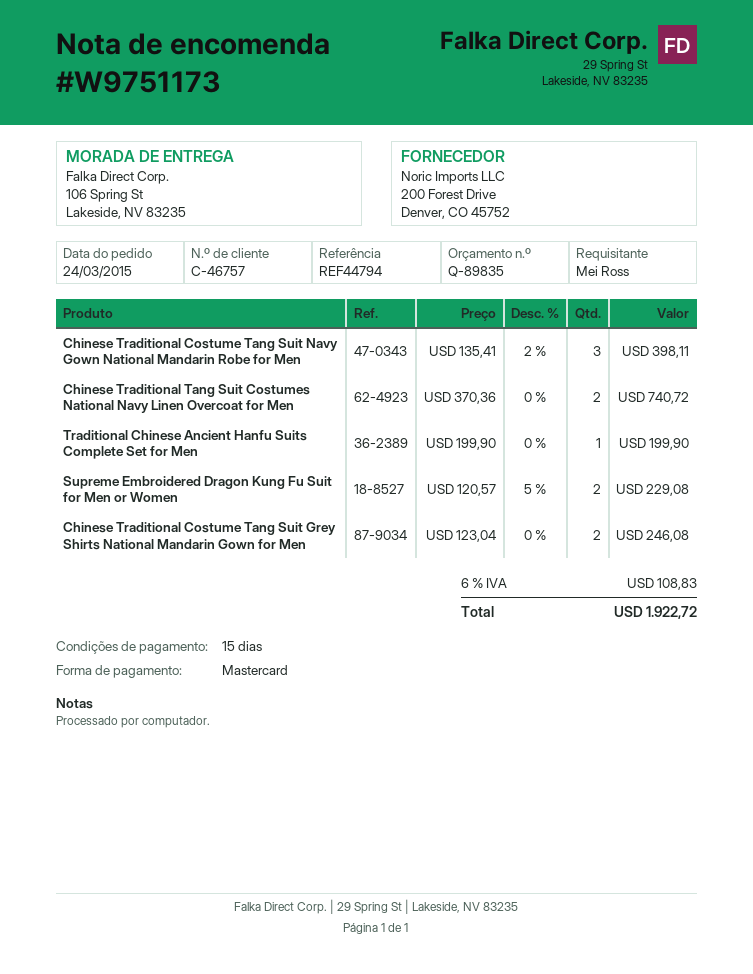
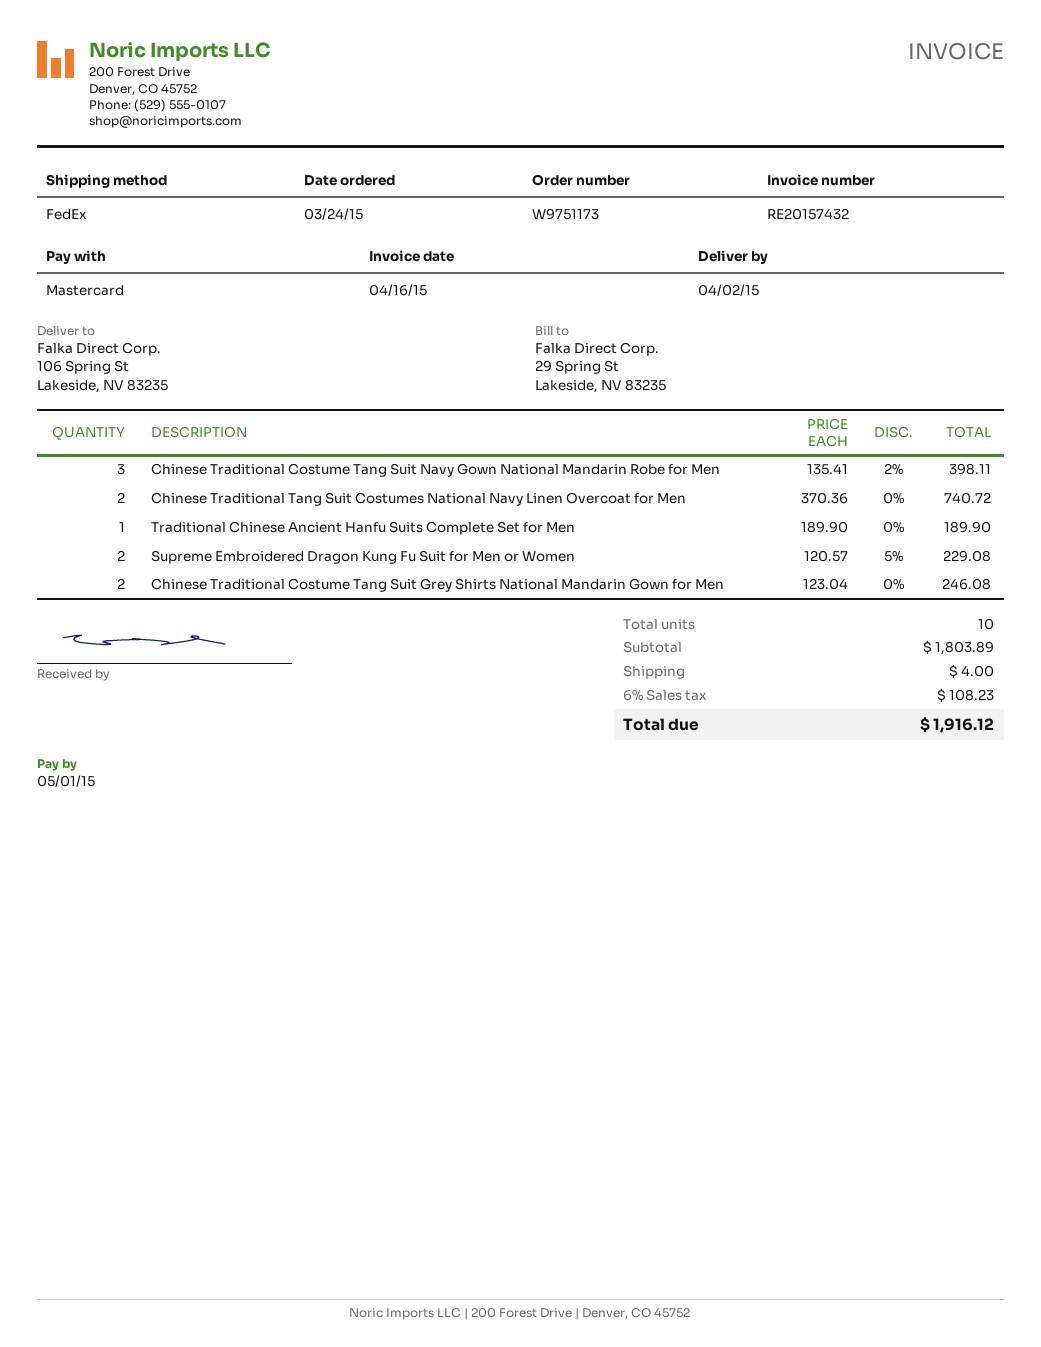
Traditional Chinese Ancient Hanfu Suits Complete Set for Men: 1 x 199.90 = 199.90 -> 1 x 189.90 = 189.90
shipping: none -> 4.00
tax: 6% = 108.83 -> 6% = 108.23
total: 1922.72 -> 1916.12

